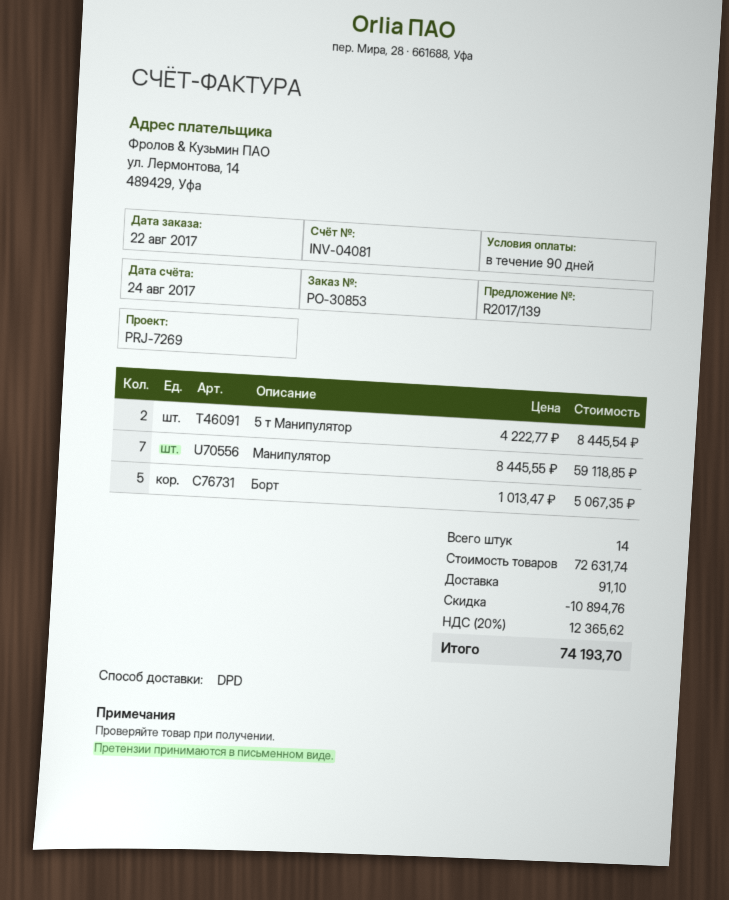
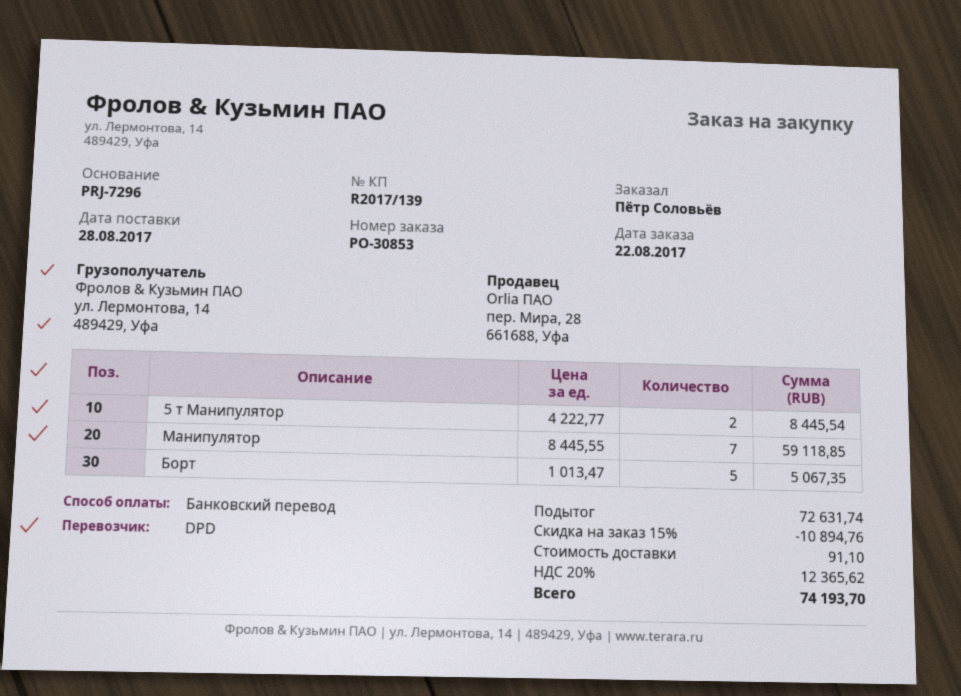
reference: PRJ-7269 -> PRJ-7296

